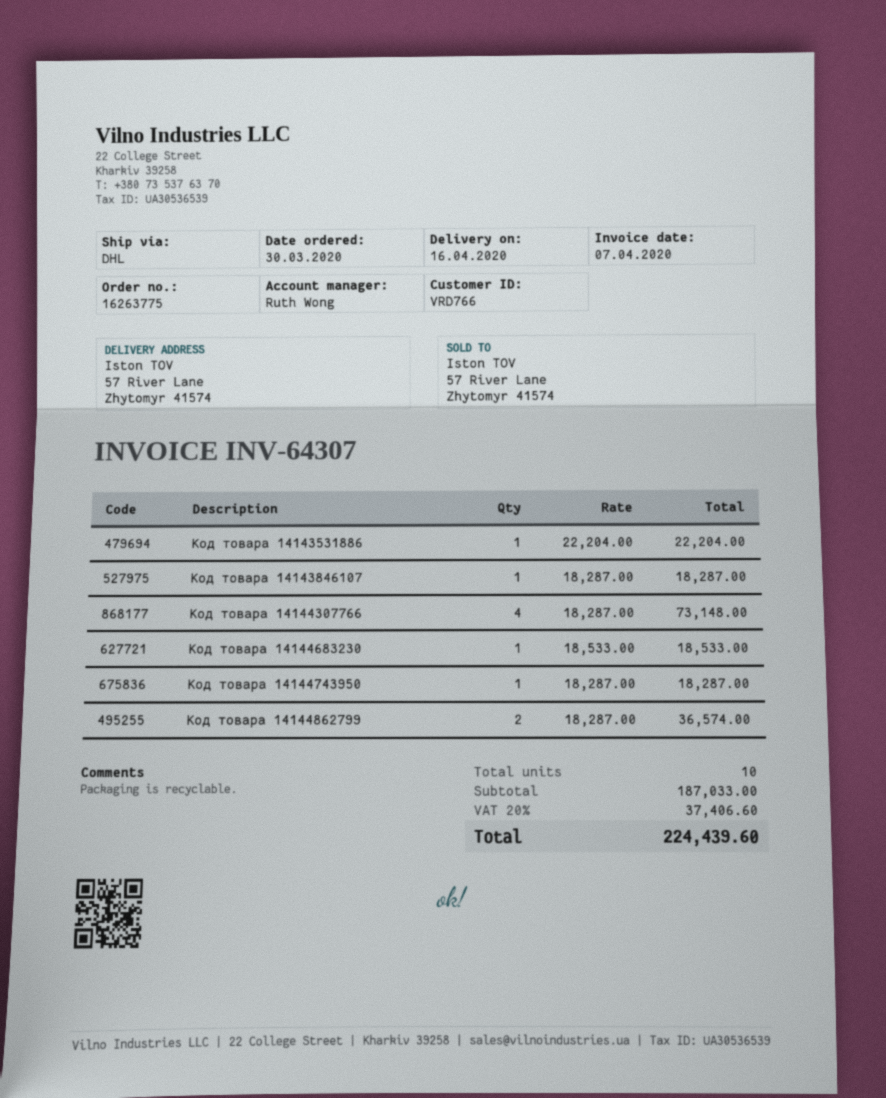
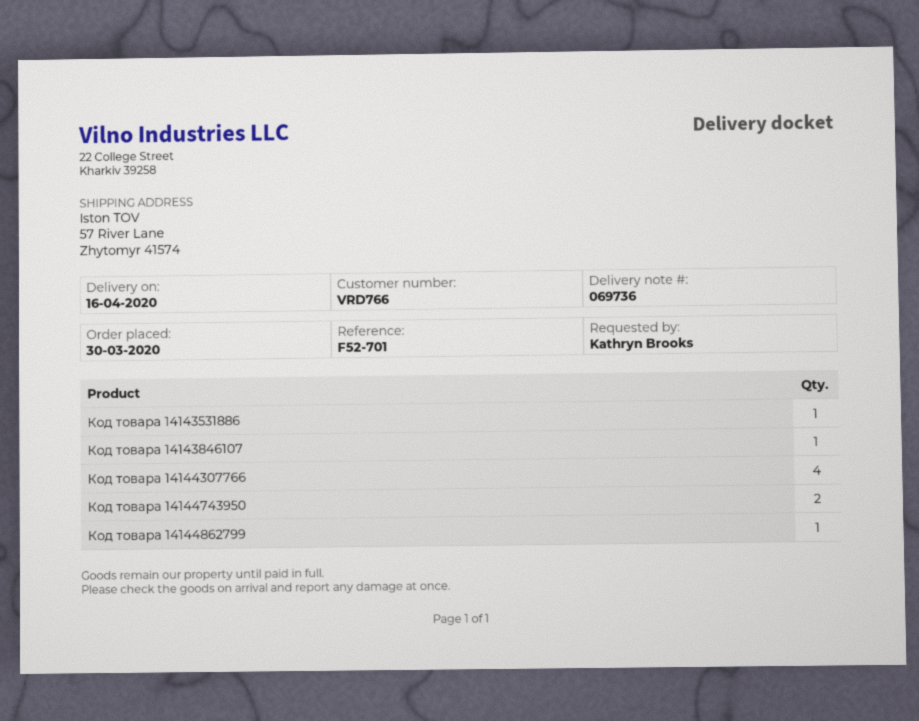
Код товара 14144683230: 1 -> none
Код товара 14144743950: 1 -> 2
Код товара 14144862799: 2 -> 1

